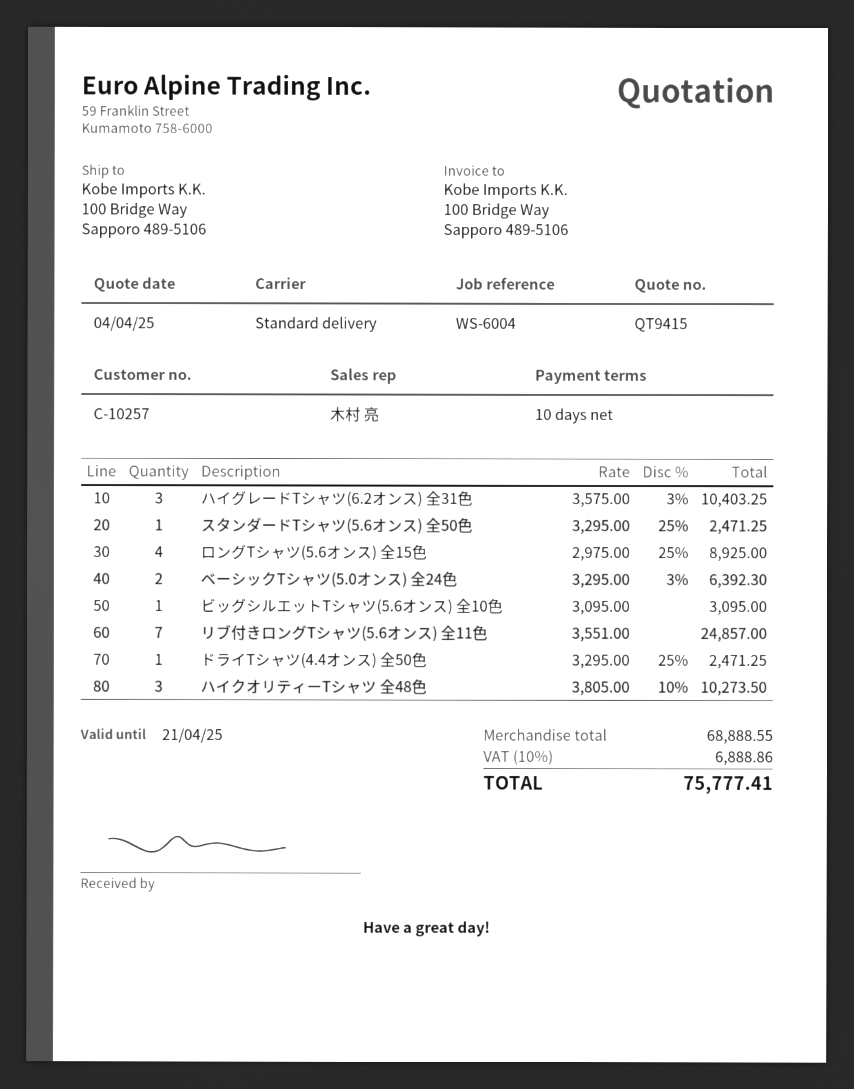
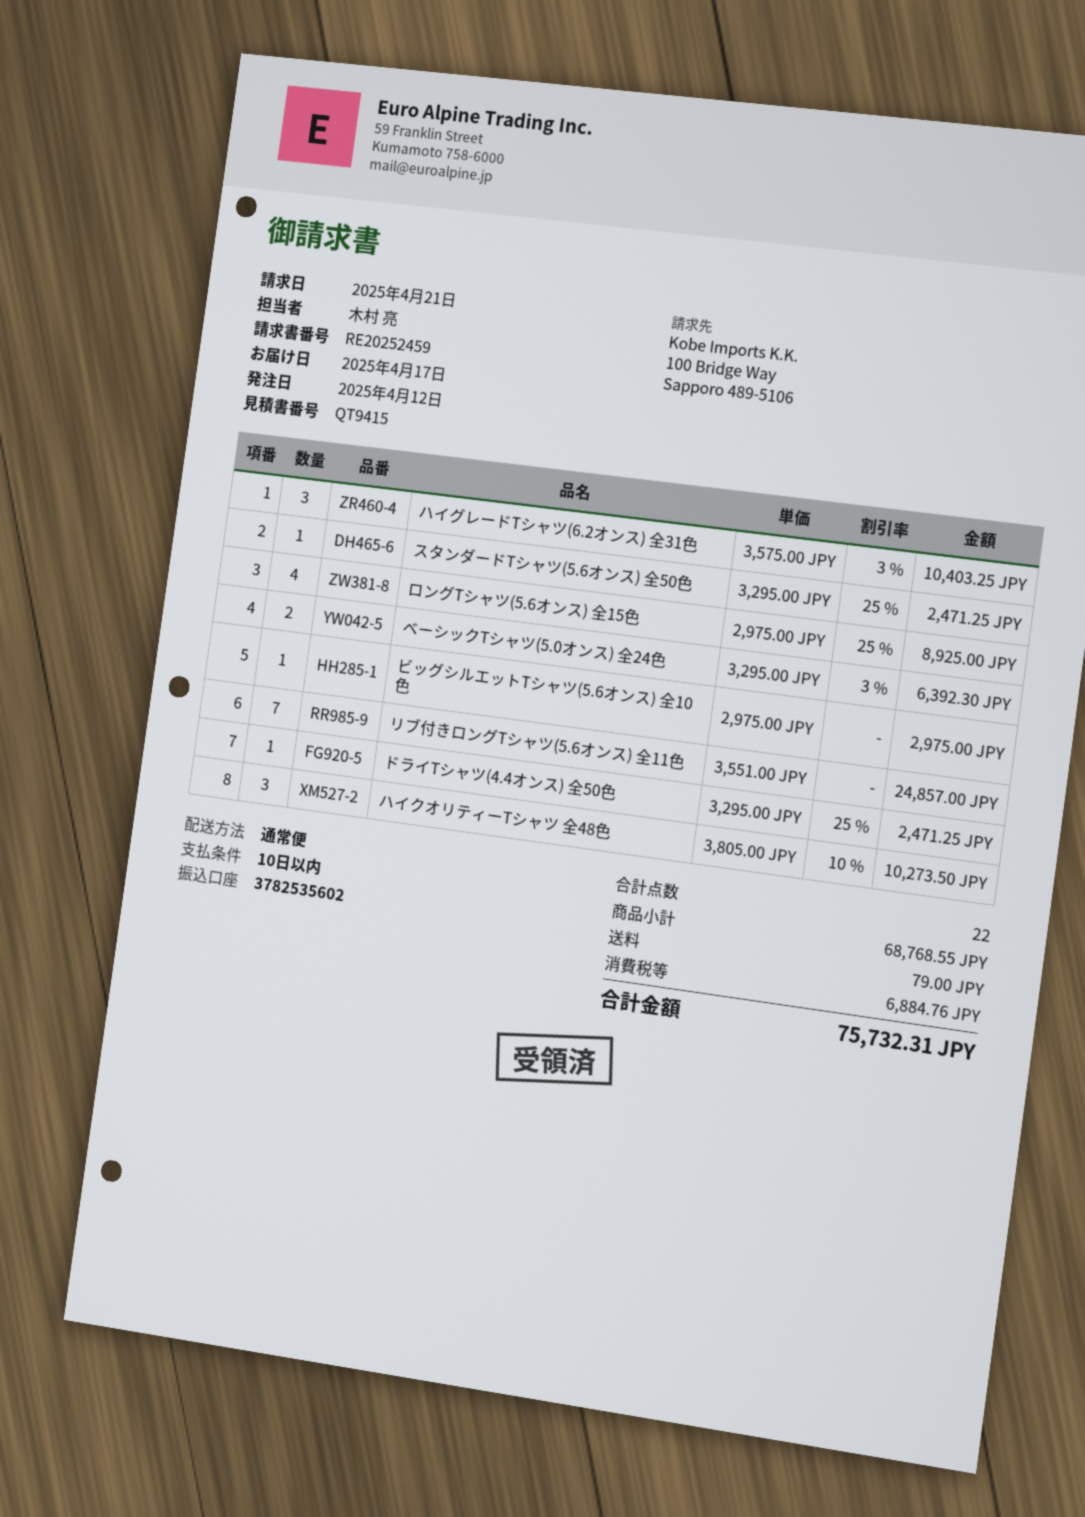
ビッグシルエットTシャツ(5.6オンス) 全10色: 1 x 3095.00 = 3095.00 -> 1 x 2975.00 = 2975.00
subtotal: 68888.55 -> 68768.55
shipping: none -> 79.00
tax: 6888.86 -> 6884.76
total: 75777.41 -> 75732.31

